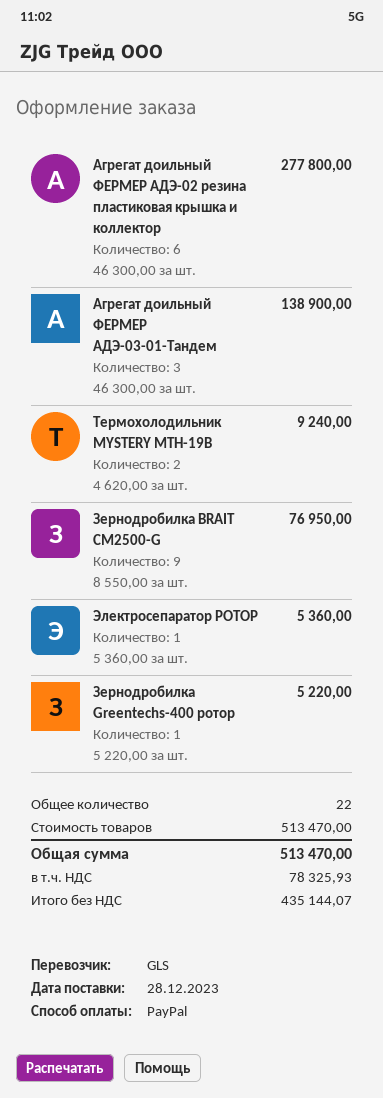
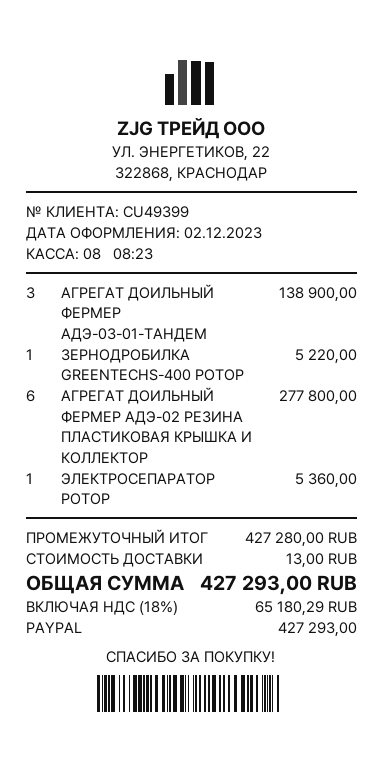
Термохолодильник MYSTERY MTH-19B: 2 for 9240.00 -> none
Зернодробилка BRAIT CM2500-G: 9 for 76950.00 -> none
subtotal: 513470.00 -> 427280.00
shipping: none -> 13.00
tax: 78325.93 -> 65180.29
total: 513470.00 -> 427293.00

